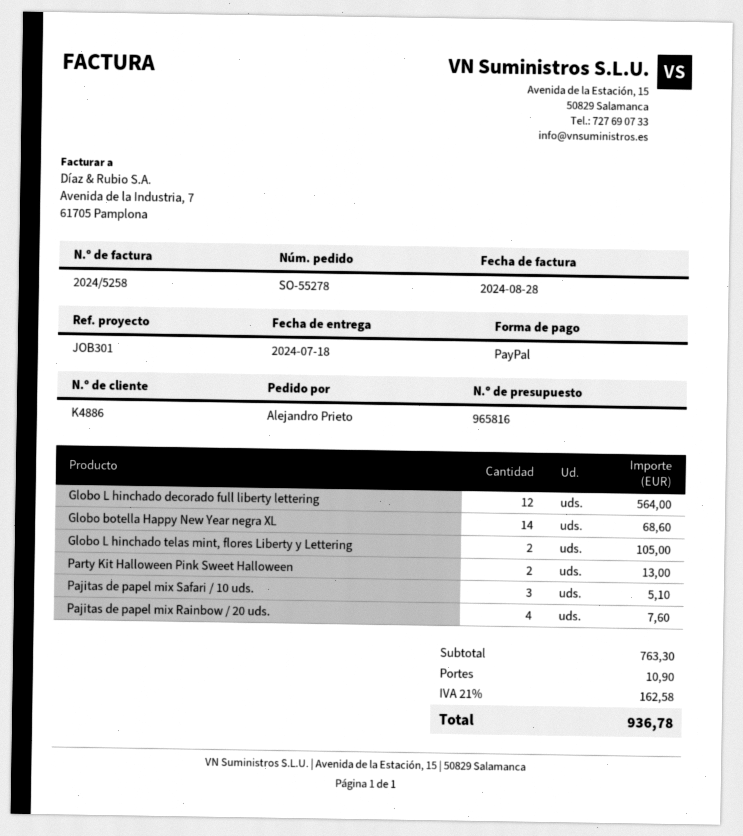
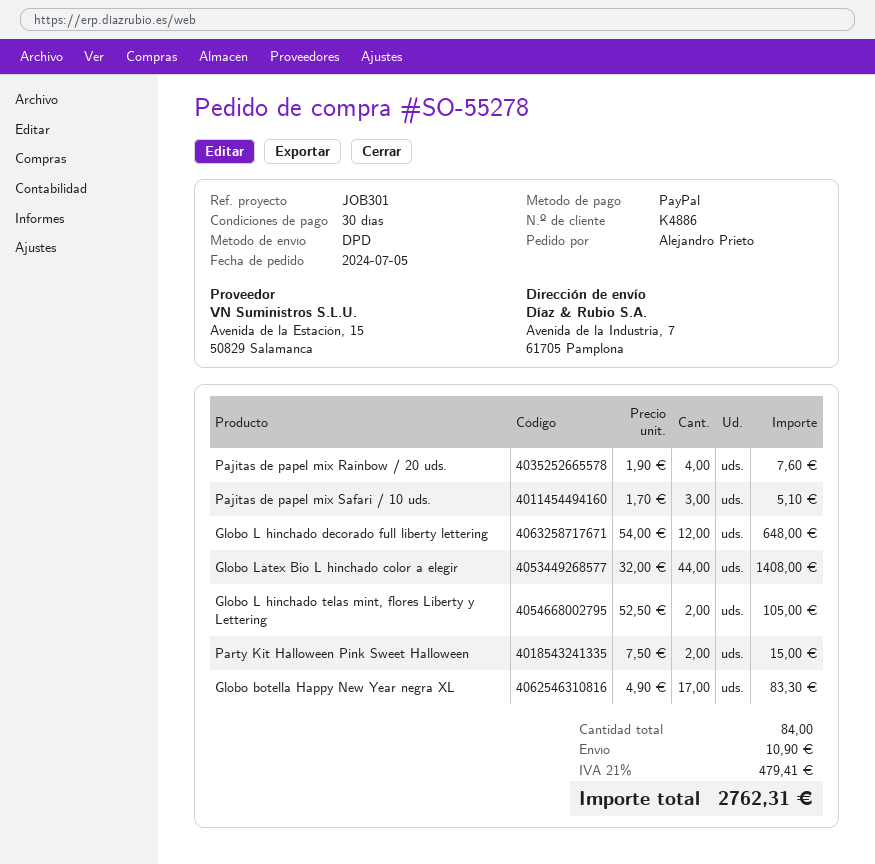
Globo L hinchado decorado full liberty lettering: 12 for 564.00 -> 12 for 648.00
Globo botella Happy New Year negra XL: 14 for 68.60 -> 17 for 83.30
Party Kit Halloween Pink Sweet Halloween: 2 for 13.00 -> 2 for 15.00
Globo Látex Bio L hinchado color a elegir: none -> 44 for 1408.00
tax: 21% = 162.58 -> 21% = 479.41
total: 936.78 -> 2762.31

